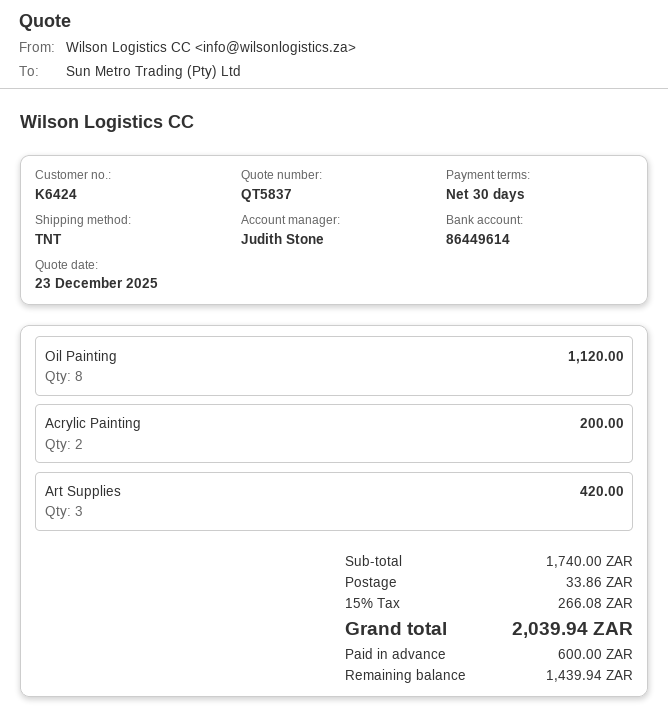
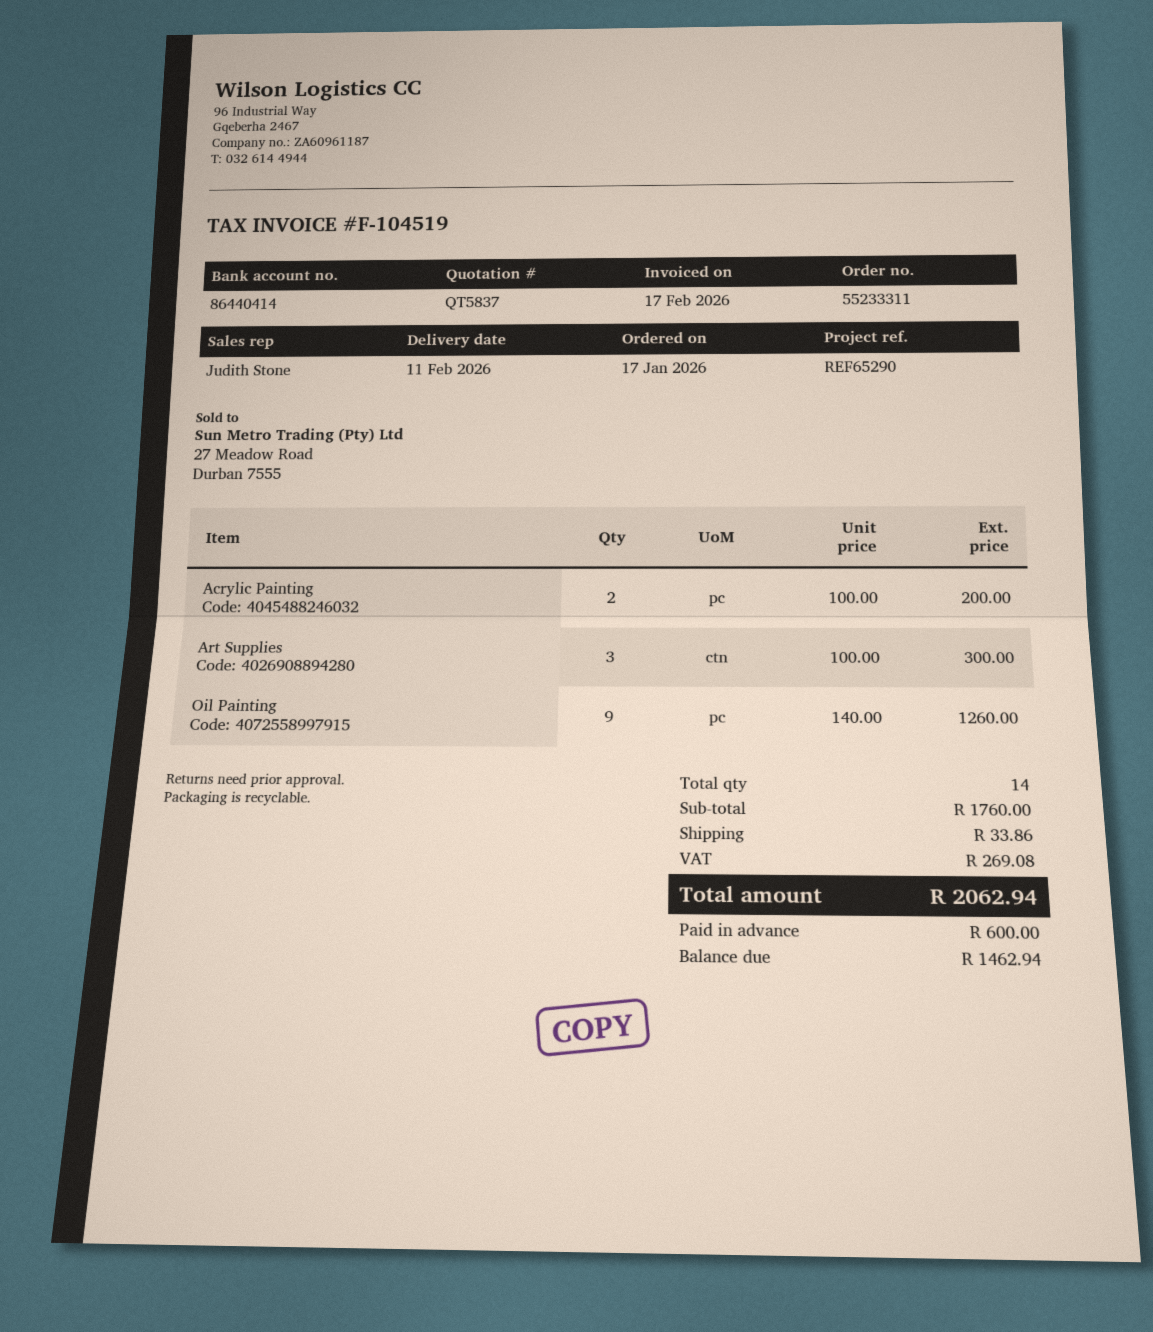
bank account: 86449614 -> 86440414
Oil Painting: 8 for 1120.00 -> 9 for 1260.00
Art Supplies: 3 for 420.00 -> 3 for 300.00
subtotal: 1740.00 -> 1760.00
tax: 266.08 -> 269.08
total: 2039.94 -> 2062.94
balance: 1439.94 -> 1462.94

